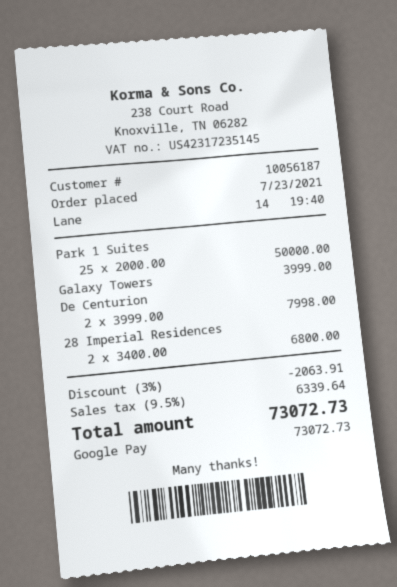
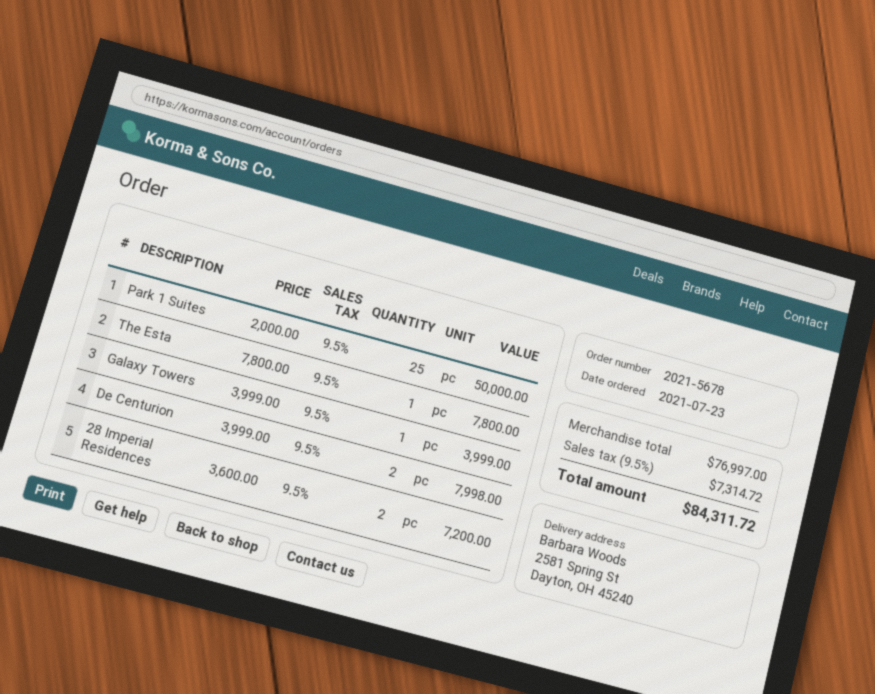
28 Imperial Residences: 2 x 3400.00 = 6800.00 -> 2 x 3600.00 = 7200.00
The Esta: none -> 1 x 7800.00 = 7800.00
discount: 3% = 2063.91 -> none
tax: 9.5% = 6339.64 -> 9.5% = 7314.72
total: 73072.73 -> 84311.72

